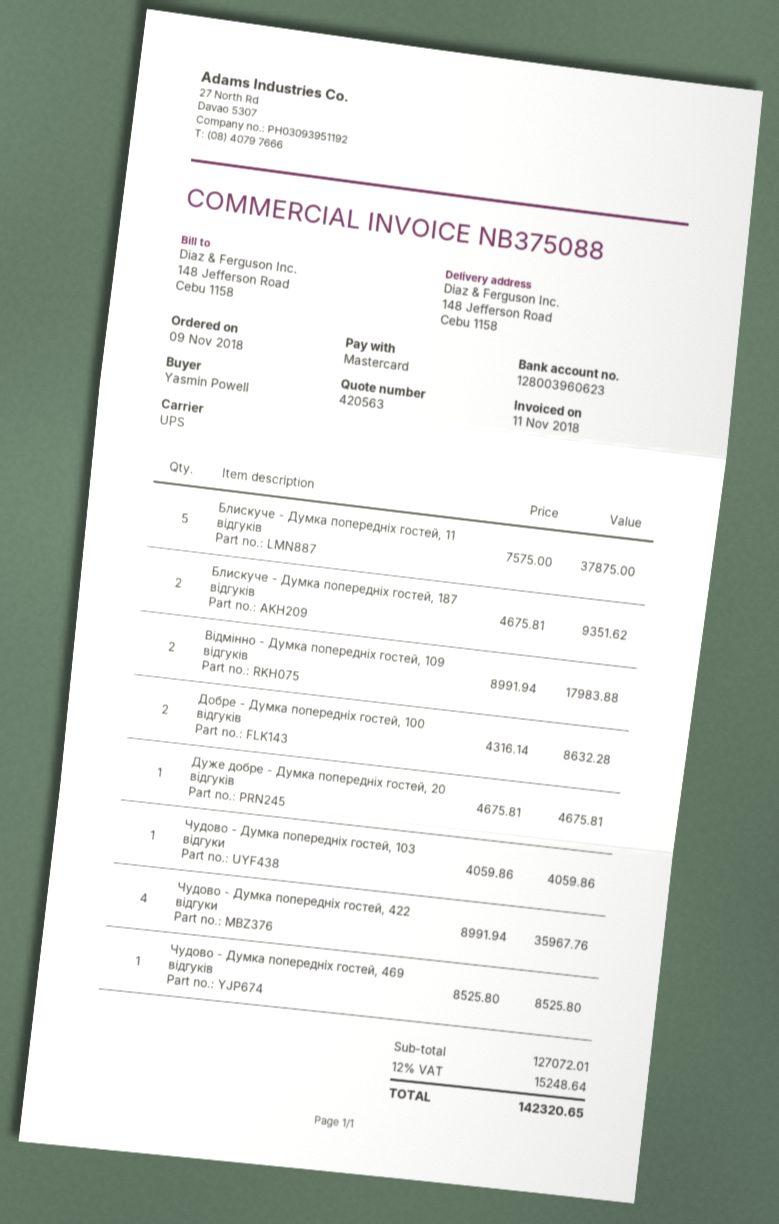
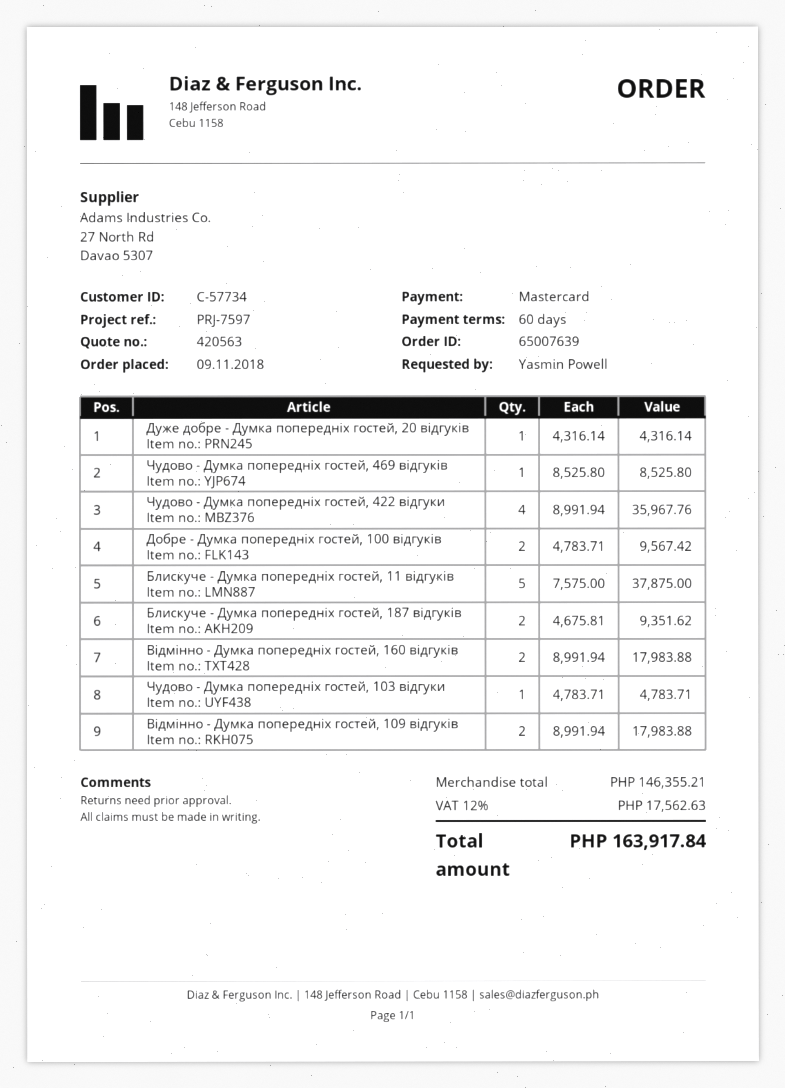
Добре - Думка попередніх гостей, 100 відгуків: 2 x 4316.14 = 8632.28 -> 2 x 4783.71 = 9567.42
Дуже добре - Думка попередніх гостей, 20 відгуків: 1 x 4675.81 = 4675.81 -> 1 x 4316.14 = 4316.14
Чудово - Думка попередніх гостей, 103 відгуки: 1 x 4059.86 = 4059.86 -> 1 x 4783.71 = 4783.71
Відмінно - Думка попередніх гостей, 160 відгуків: none -> 2 x 8991.94 = 17983.88
subtotal: 127072.01 -> 146355.21
tax: 12% = 15248.64 -> 12% = 17562.63
total: 142320.65 -> 163917.84

